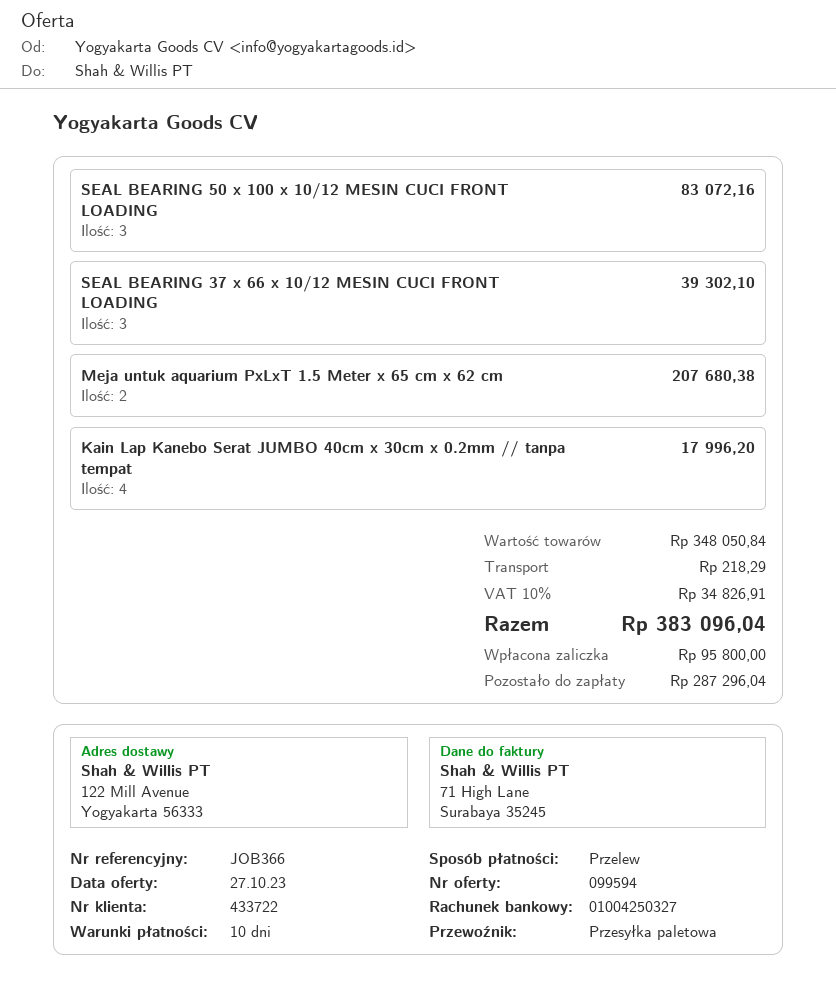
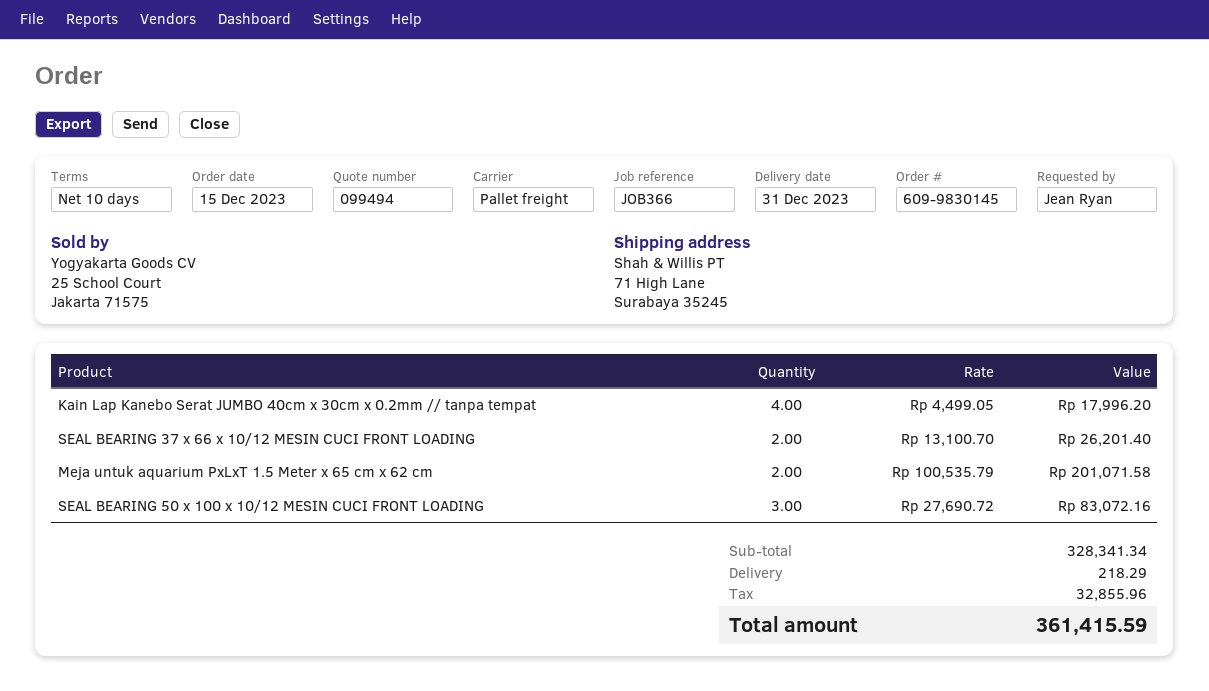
quote number: 099594 -> 099494
ship to: 122 Mill Avenue, Yogyakarta 56333 -> 71 High Lane, Surabaya 35245
SEAL BEARING 37 x 66 x 10/12 MESIN CUCI FRONT LOADING: 3 for 39302.10 -> 2 for 26201.40
Meja untuk aquarium PxLxT 1.5 Meter x 65 cm x 62 cm: 2 for 207680.38 -> 2 for 201071.58
subtotal: 348050.84 -> 328341.34
tax: 34826.91 -> 32855.96
total: 383096.04 -> 361415.59

